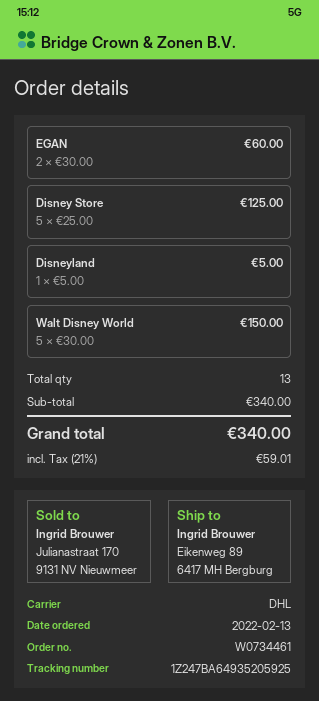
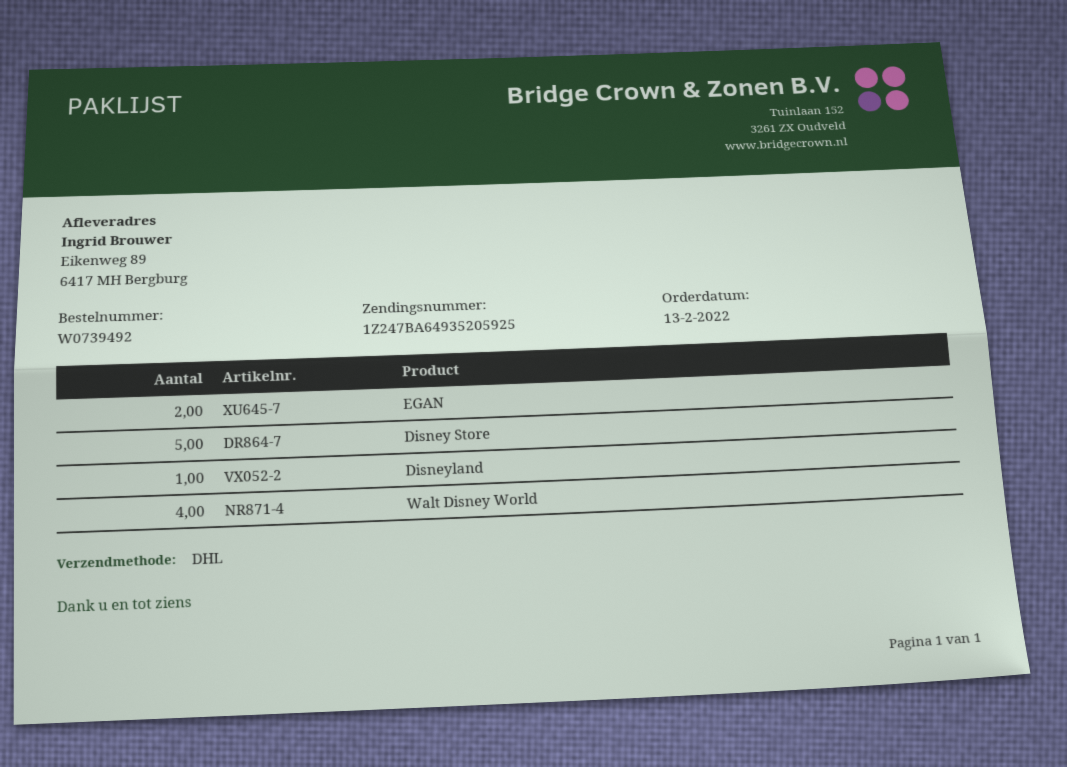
order number: W0734461 -> W0739492
Walt Disney World: 5 -> 4

